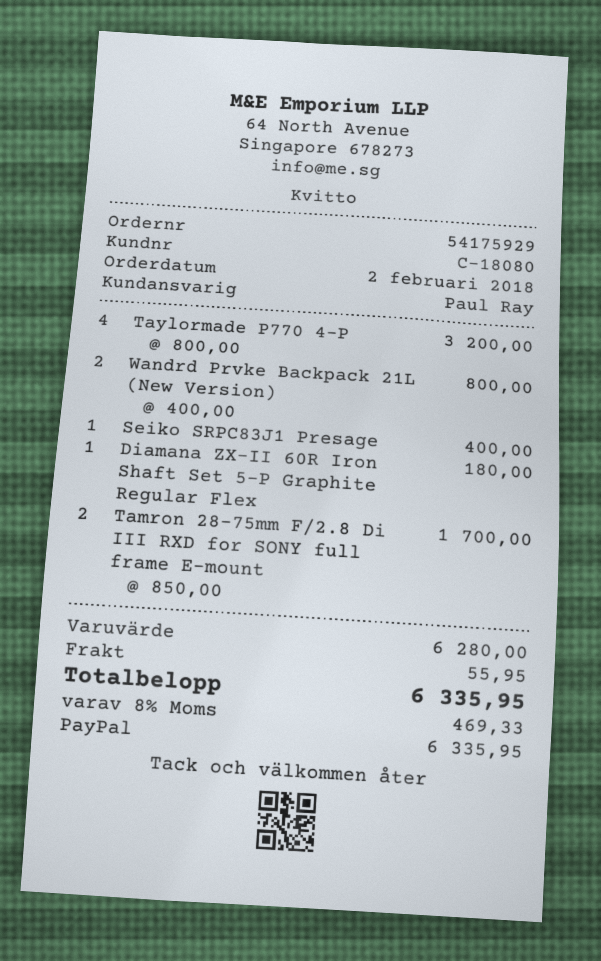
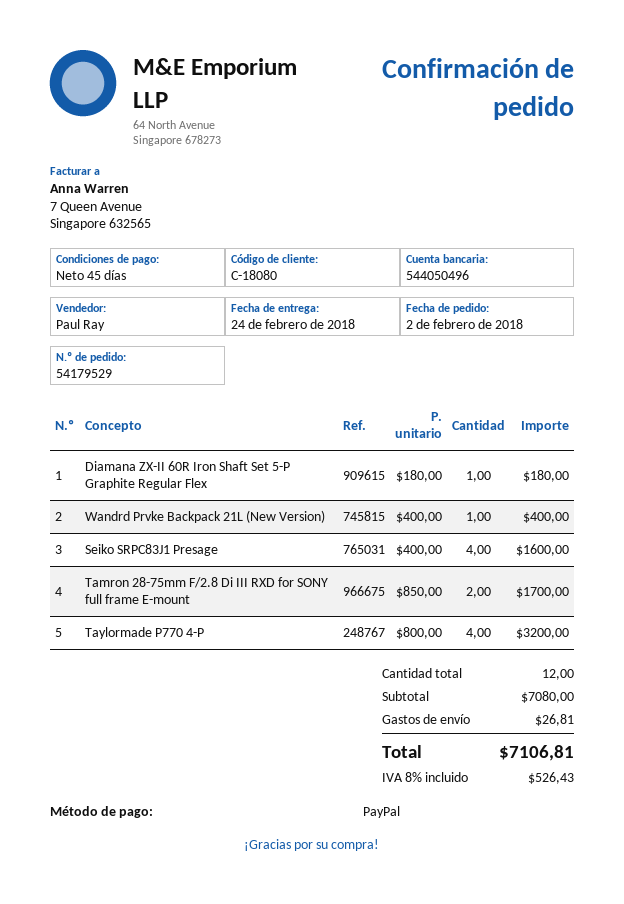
order number: 54175929 -> 54179529
Wandrd Prvke Backpack 21L (New Version): 2 x 400.00 = 800.00 -> 1 x 400.00 = 400.00
Seiko SRPC83J1 Presage: 1 x 400.00 = 400.00 -> 4 x 400.00 = 1600.00
subtotal: 6280.00 -> 7080.00
shipping: 55.95 -> 26.81
tax: 8% = 469.33 -> 8% = 526.43
total: 6335.95 -> 7106.81

